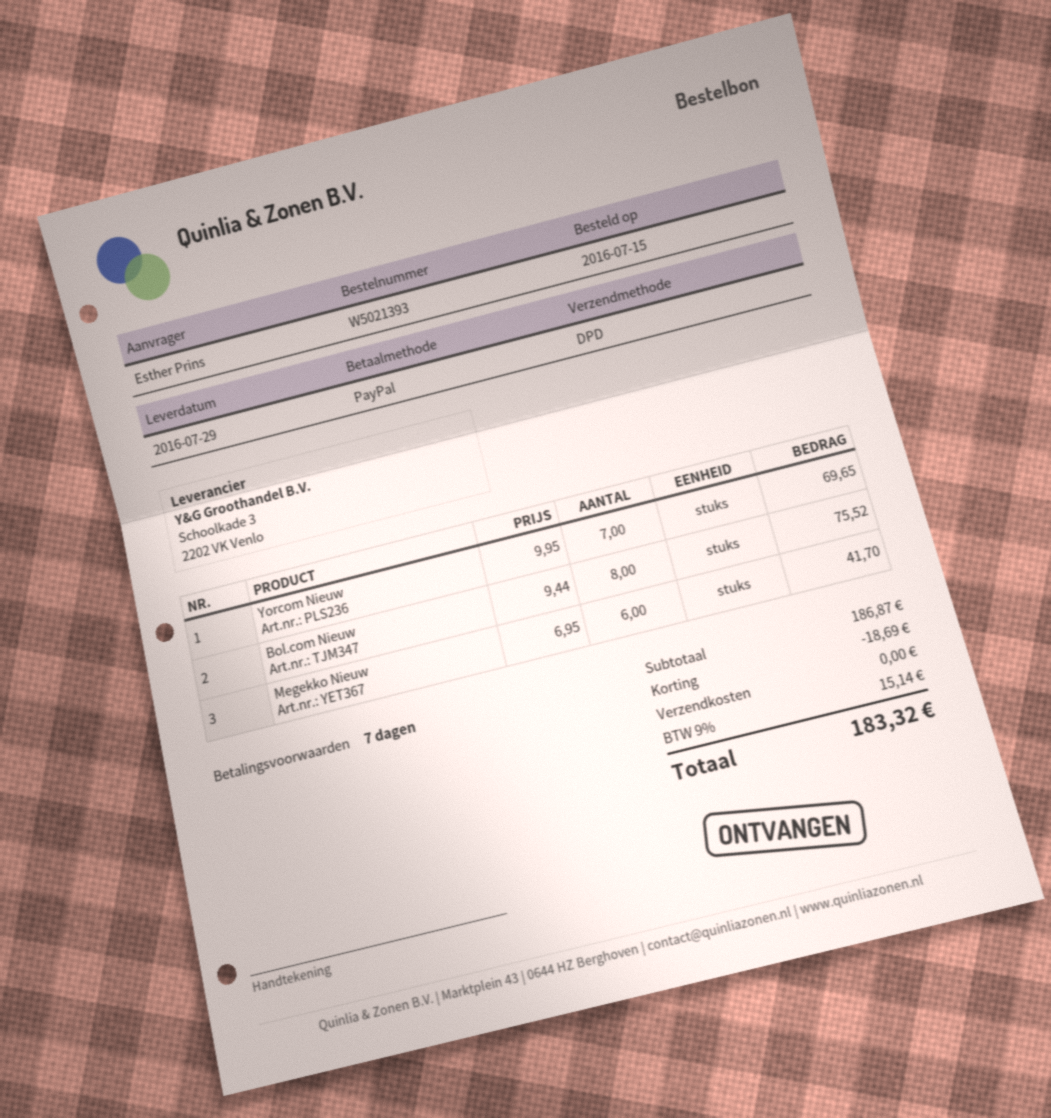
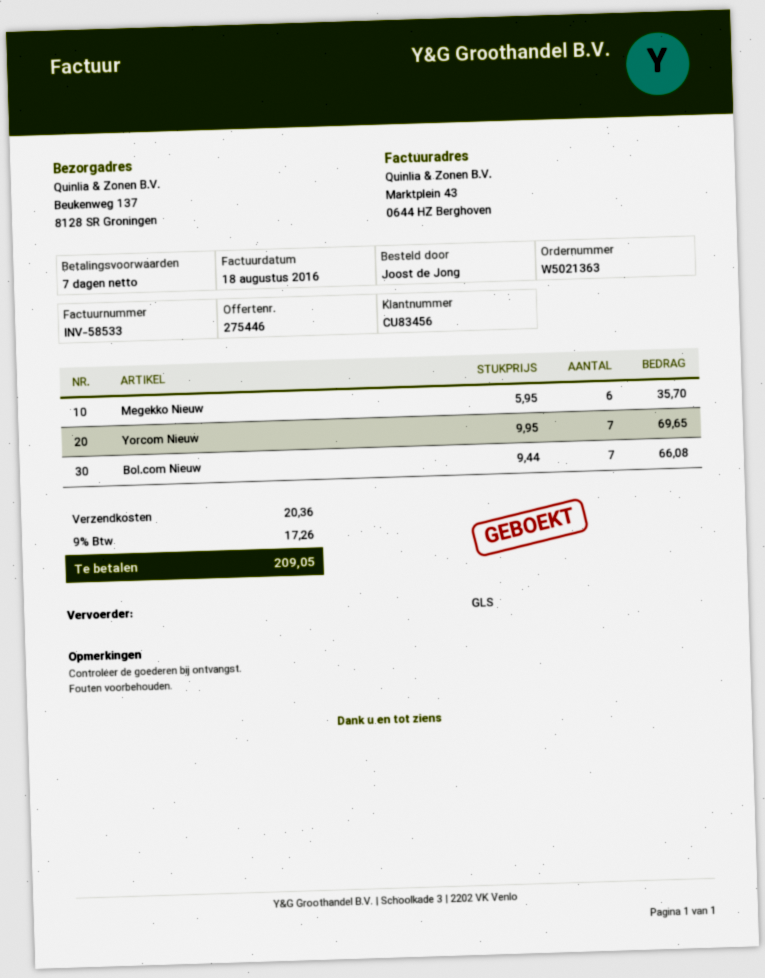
order number: W5021393 -> W5021363
ordered by: Esther Prins -> Joost de Jong
shipping method: DPD -> GLS
Bol.com Nieuw: 8 x 9.44 = 75.52 -> 7 x 9.44 = 66.08
Megekko Nieuw: 6 x 6.95 = 41.70 -> 6 x 5.95 = 35.70
discount: 18.69 -> none
shipping: 0.00 -> 20.36
tax: 9% = 15.14 -> 9% = 17.26
total: 183.32 -> 209.05

